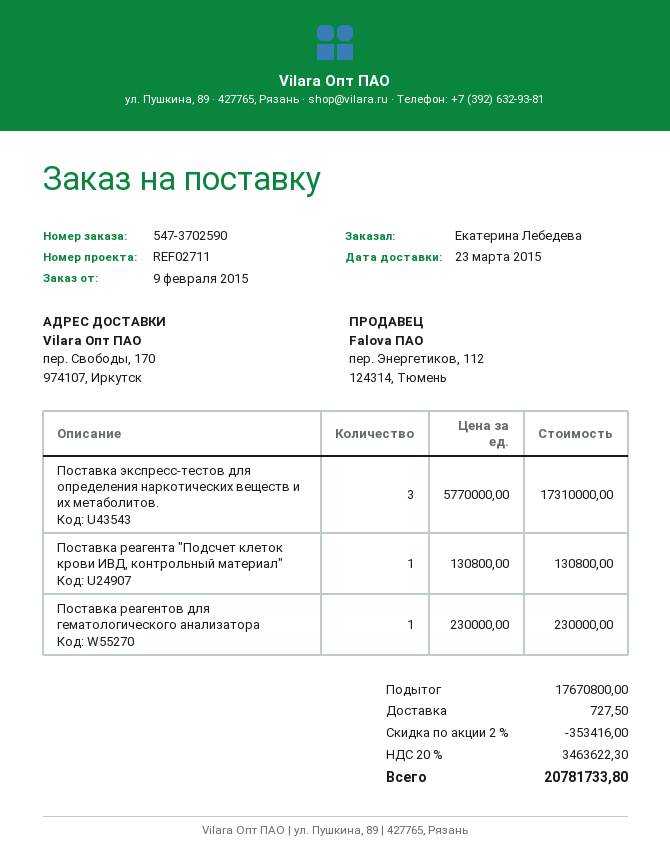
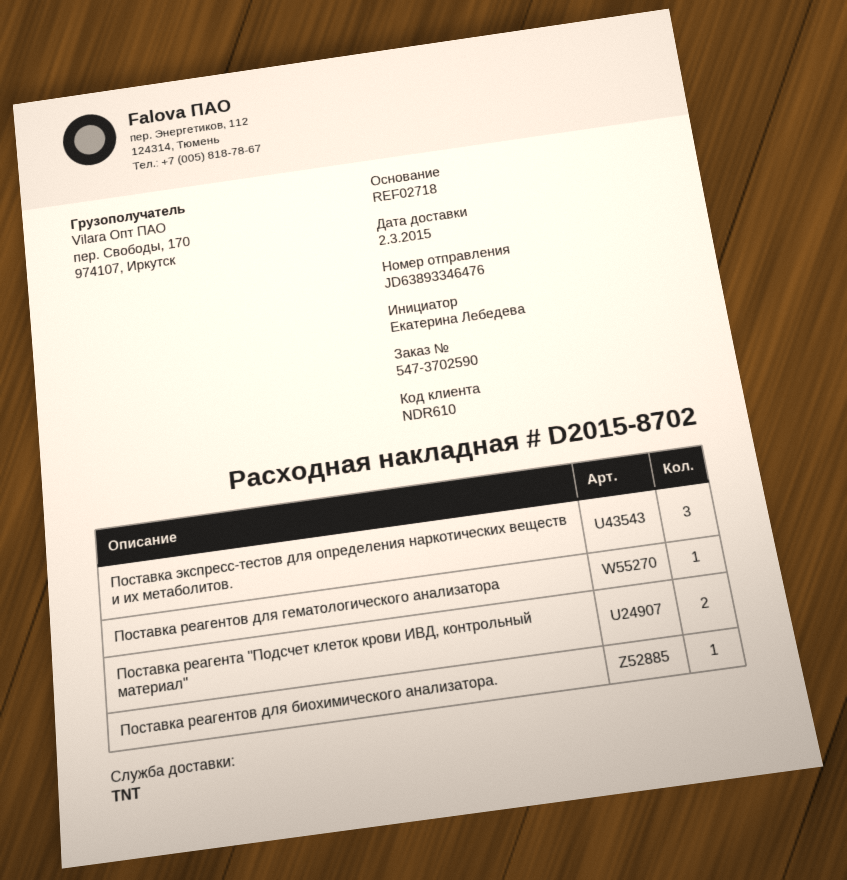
delivery date: 2015-03-23 -> 2015-03-02
reference: REF02711 -> REF02718
Поставка реагента "Подсчет клеток крови ИВД, контрольный материал": 1 -> 2
Поставка реагентов для биохимического анализатора.: none -> 1

